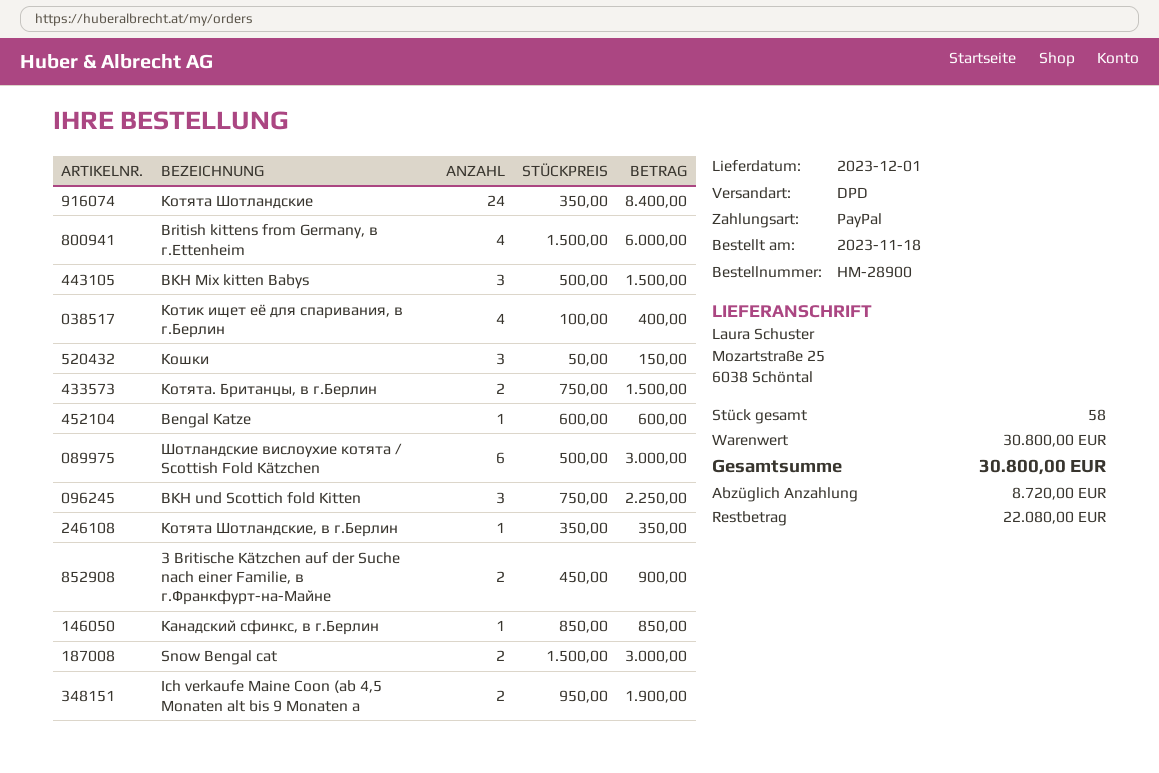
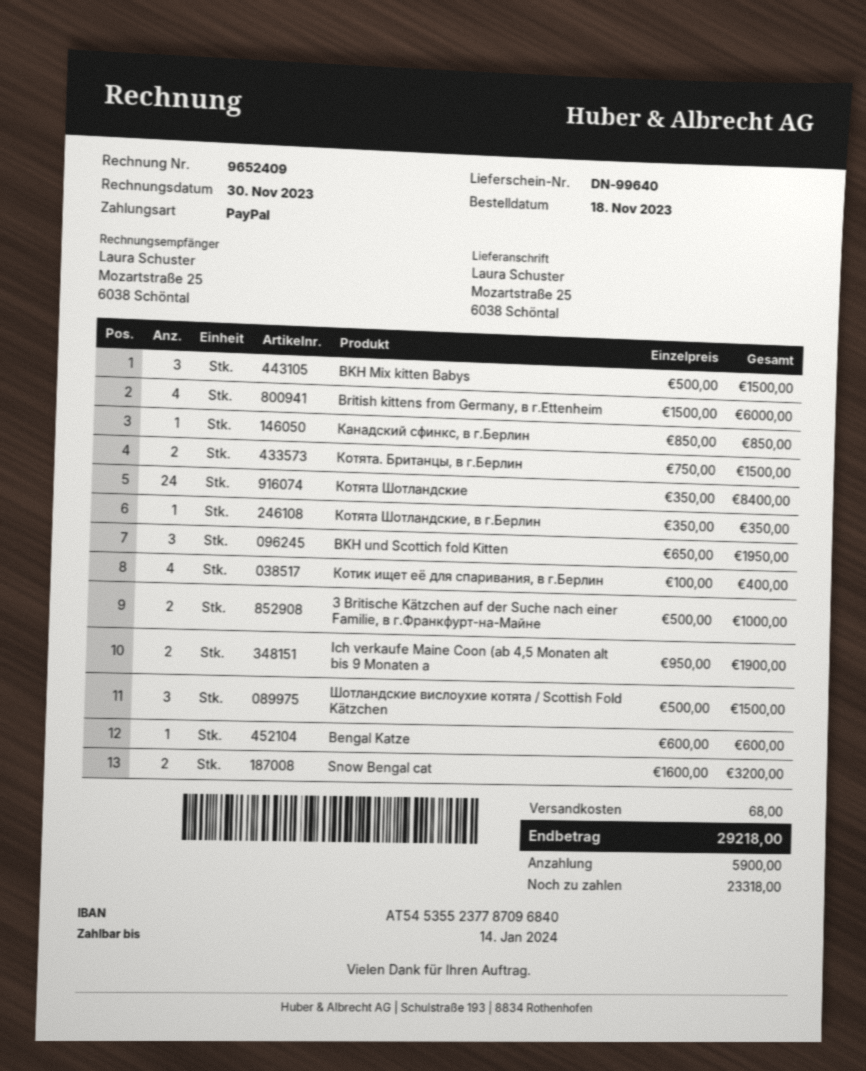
Кошки: 3 x 50.00 = 150.00 -> none
Шотландские вислоухие котята / Scottish Fold Kätzchen: 6 x 500.00 = 3000.00 -> 3 x 500.00 = 1500.00
BKH und Scottich fold Kitten: 3 x 750.00 = 2250.00 -> 3 x 650.00 = 1950.00
3 Britische Kätzchen auf der Suche nach einer Familie, в г.Франкфурт-на-Майне: 2 x 450.00 = 900.00 -> 2 x 500.00 = 1000.00
Snow Bengal cat: 2 x 1500.00 = 3000.00 -> 2 x 1600.00 = 3200.00
shipping: none -> 68.00
total: 30800.00 -> 29218.00
deposit: 8720.00 -> 5900.00
balance: 22080.00 -> 23318.00

